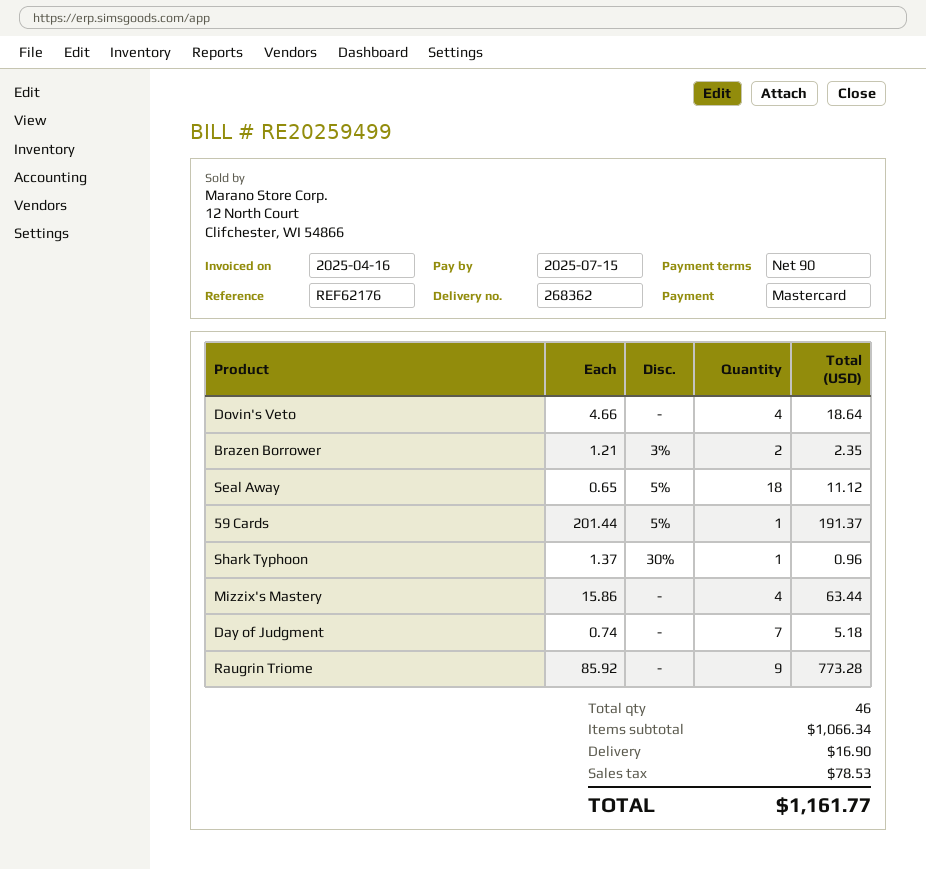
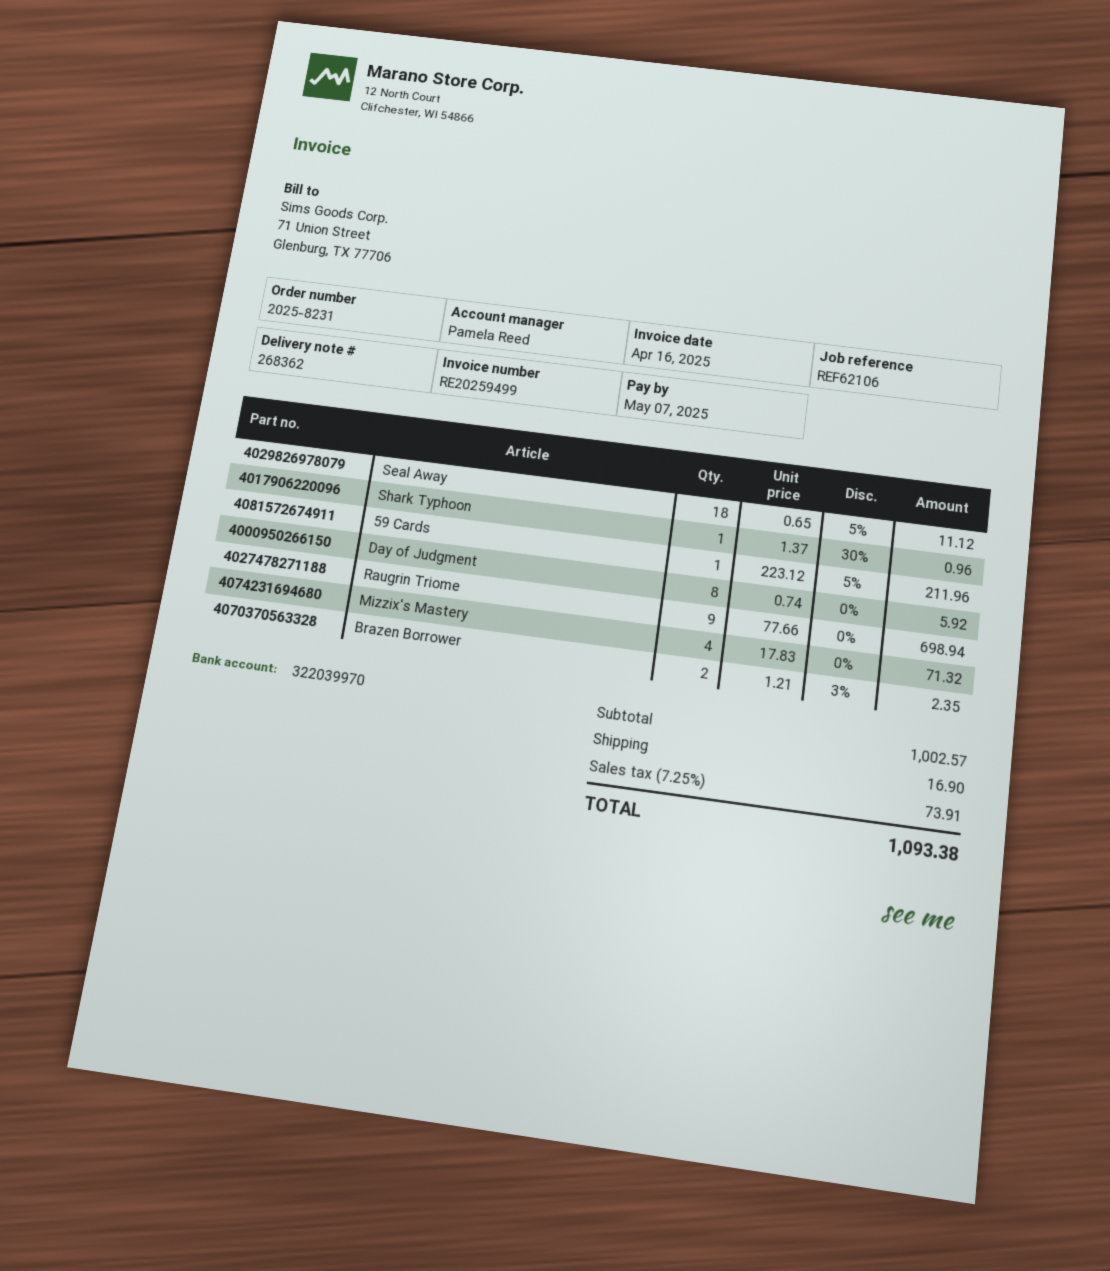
due date: 2025-07-15 -> 2025-05-07
reference: REF62176 -> REF62106
Dovin's Veto: 4 x 4.66 = 18.64 -> none
59 Cards: 1 x 201.44 - 5% = 191.37 -> 1 x 223.12 - 5% = 211.96
Mizzix's Mastery: 4 x 15.86 = 63.44 -> 4 x 17.83 = 71.32
Day of Judgment: 7 x 0.74 = 5.18 -> 8 x 0.74 = 5.92
Raugrin Triome: 9 x 85.92 = 773.28 -> 9 x 77.66 = 698.94
subtotal: 1066.34 -> 1002.57
tax: 78.53 -> 73.91
total: 1161.77 -> 1093.38

